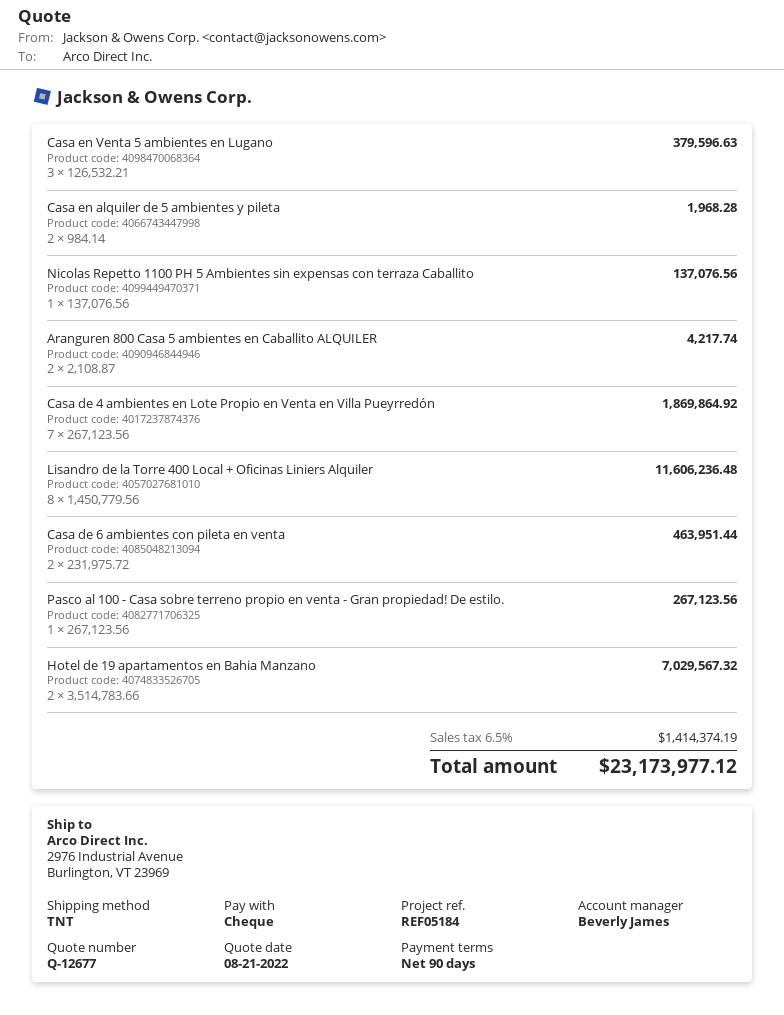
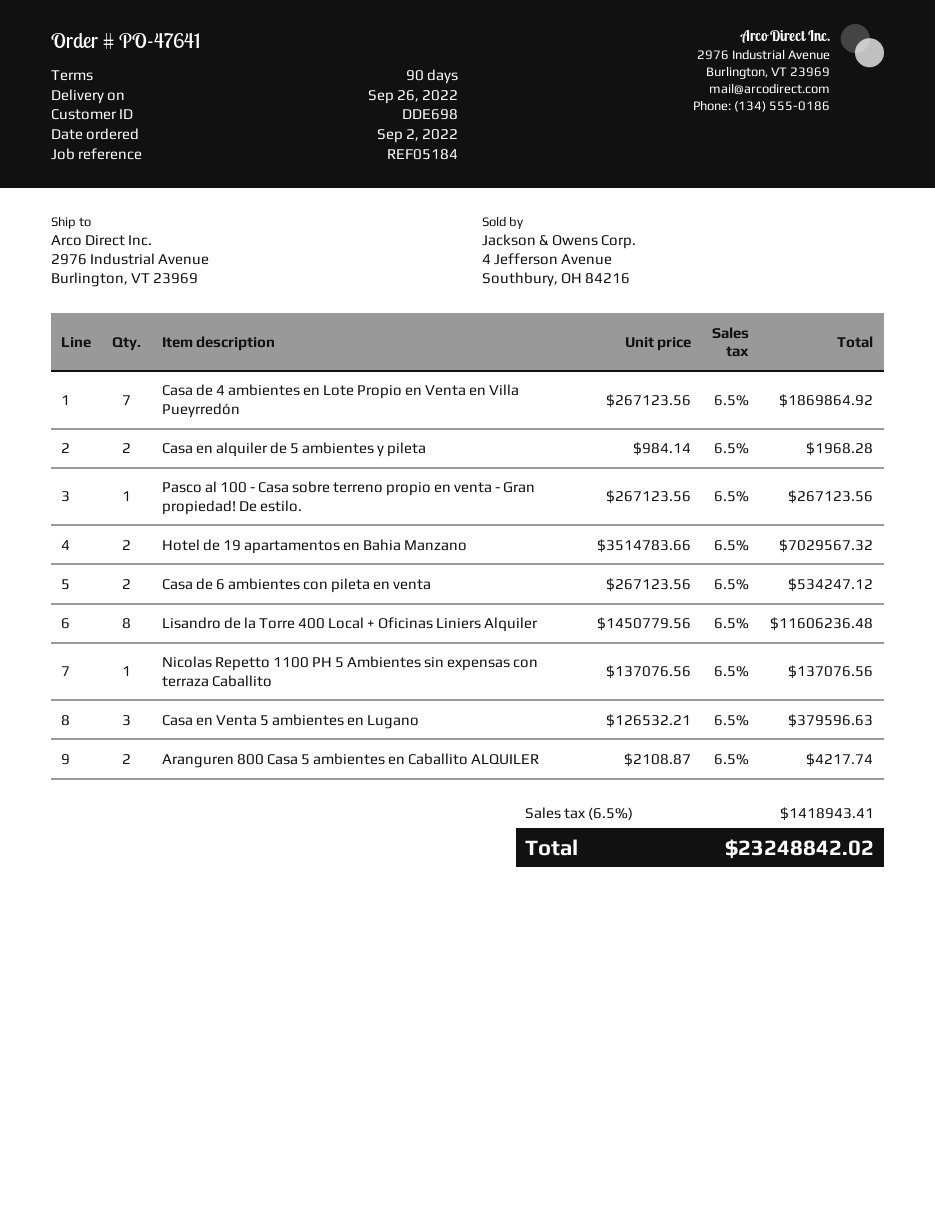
Casa de 6 ambientes con pileta en venta: 2 x 231975.72 = 463951.44 -> 2 x 267123.56 = 534247.12
tax: 6.5% = 1414374.19 -> 6.5% = 1418943.41
total: 23173977.12 -> 23248842.02

